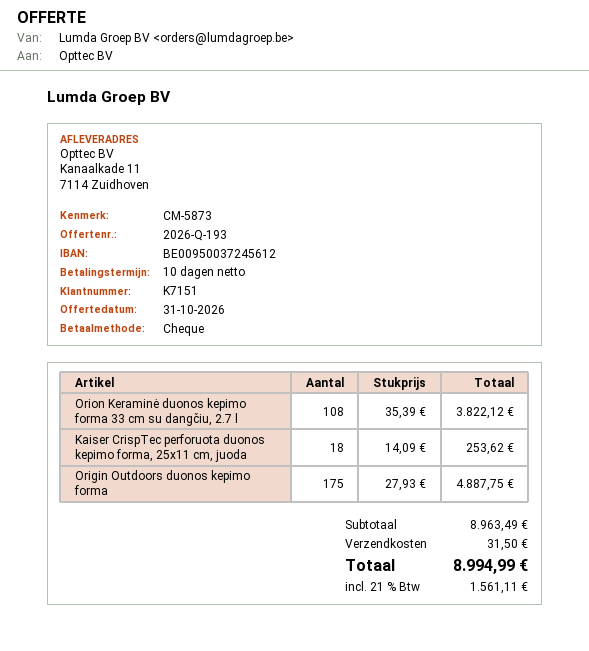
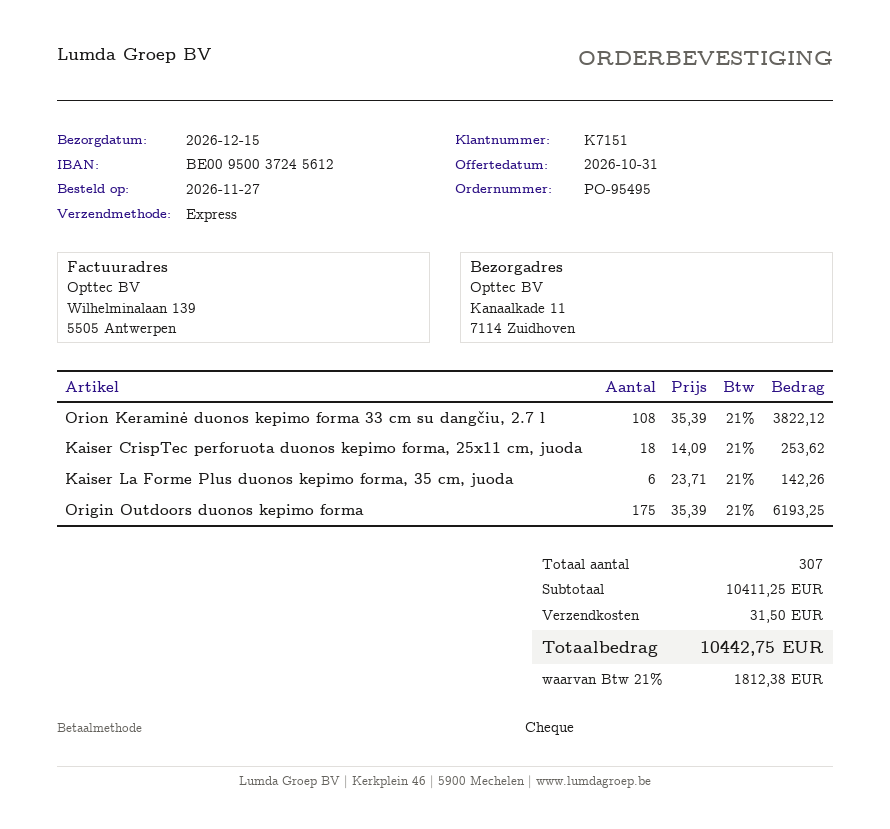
Origin Outdoors duonos kepimo forma: 175 x 27.93 = 4887.75 -> 175 x 35.39 = 6193.25
Kaiser La Forme Plus duonos kepimo forma, 35 cm, juoda: none -> 6 x 23.71 = 142.26
subtotal: 8963.49 -> 10411.25
tax: 21% = 1561.11 -> 21% = 1812.38
total: 8994.99 -> 10442.75

